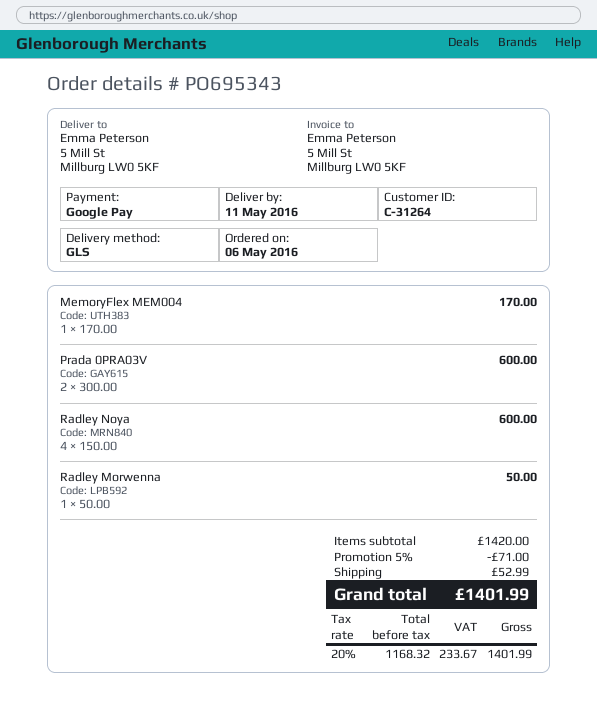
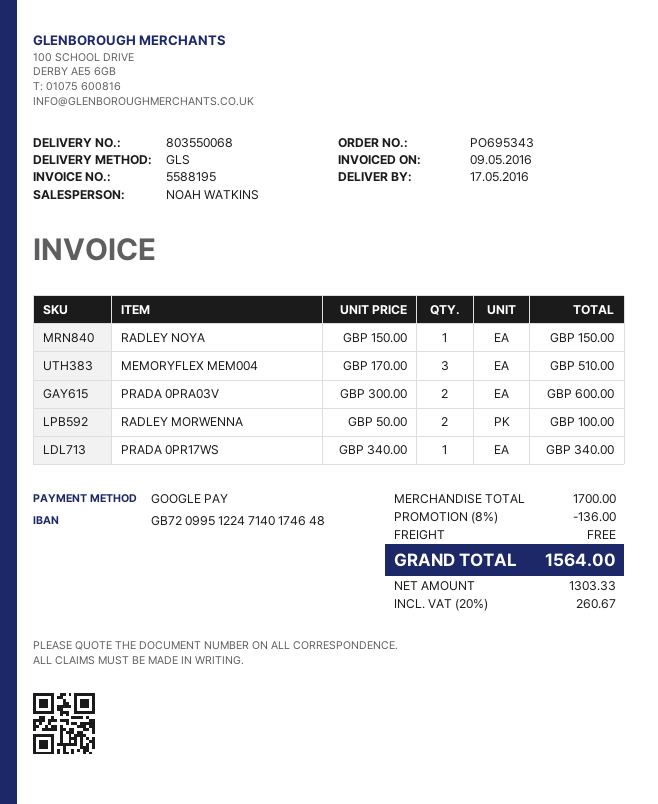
delivery date: 2016-05-11 -> 2016-05-17
MemoryFlex MEM004: 1 x 170.00 = 170.00 -> 3 x 170.00 = 510.00
Radley Noya: 4 x 150.00 = 600.00 -> 1 x 150.00 = 150.00
Radley Morwenna: 1 x 50.00 = 50.00 -> 2 x 50.00 = 100.00
PRADA 0PR17WS: none -> 1 x 340.00 = 340.00
subtotal: 1420.00 -> 1700.00
discount: 5% = 71.00 -> 8% = 136.00
shipping: 52.99 -> 0.00
net: 1168.32 -> 1303.33
tax: 20% = 233.67 -> 20% = 260.67
total: 1401.99 -> 1564.00

